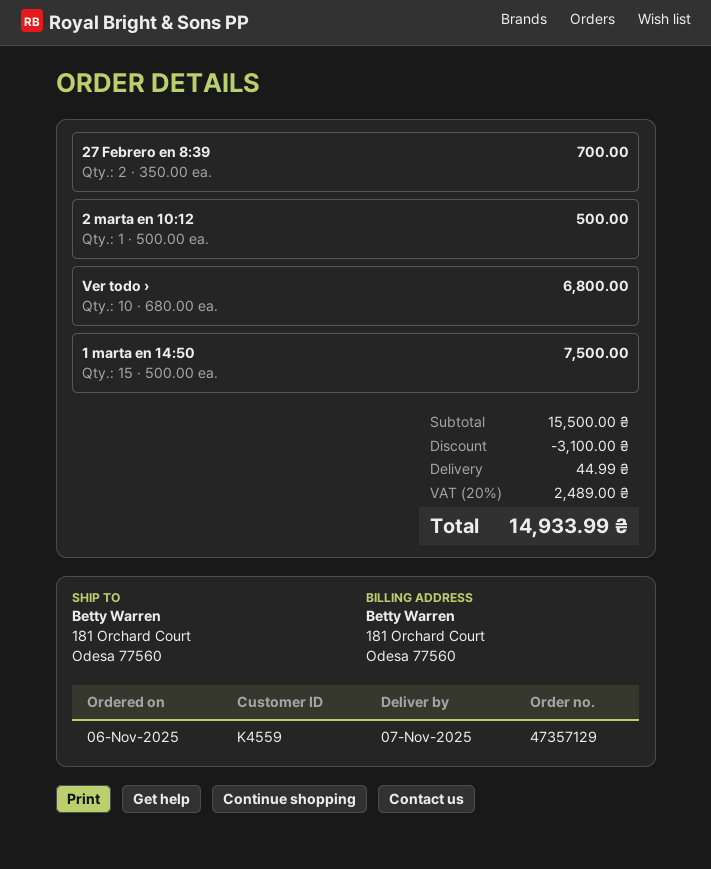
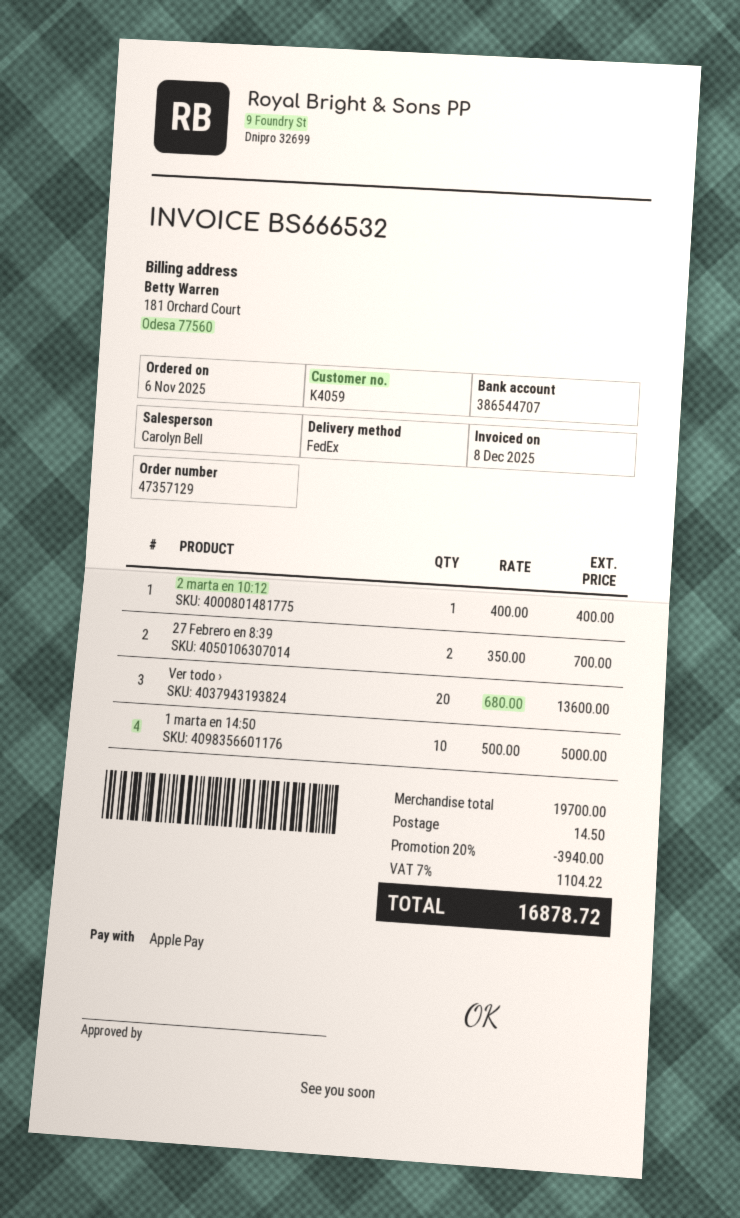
customer number: K4559 -> K4059
2 marta en 10:12: 1 x 500.00 = 500.00 -> 1 x 400.00 = 400.00
Ver todo ›: 10 x 680.00 = 6800.00 -> 20 x 680.00 = 13600.00
1 marta en 14:50: 15 x 500.00 = 7500.00 -> 10 x 500.00 = 5000.00
subtotal: 15500.00 -> 19700.00
discount: 3100.00 -> 3940.00
shipping: 44.99 -> 14.50
tax: 20% = 2489.00 -> 7% = 1104.22
total: 14933.99 -> 16878.72

